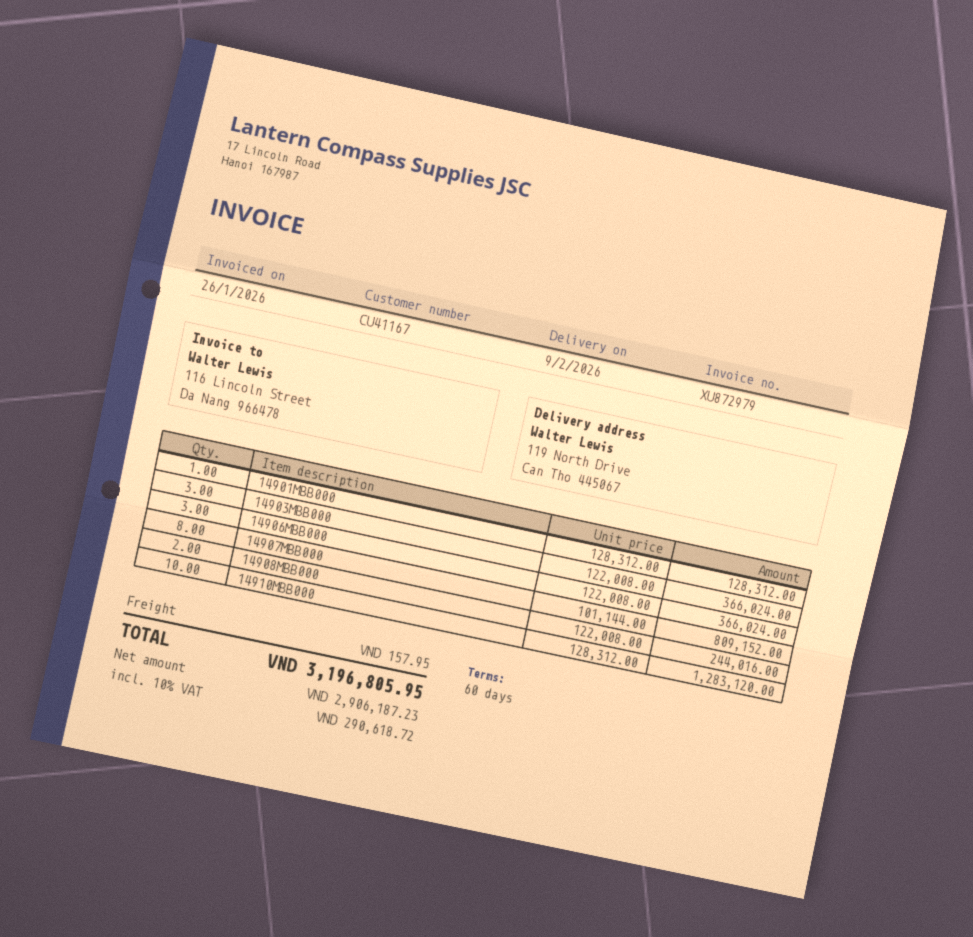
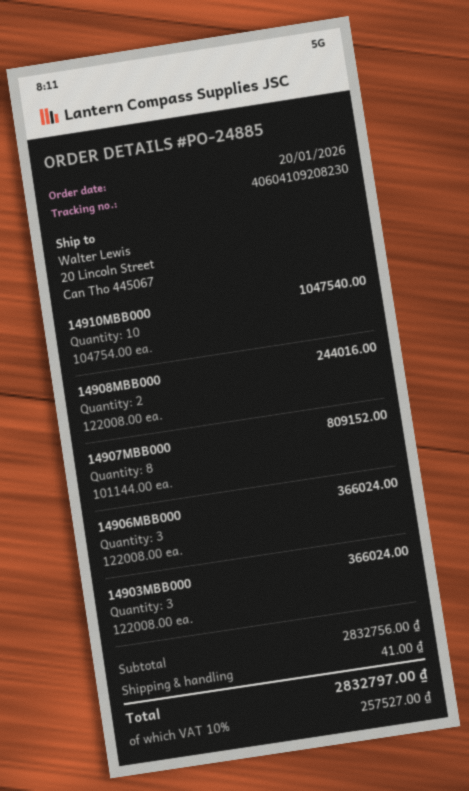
ship to: 119 North Drive, Can Tho 445067 -> 20 Lincoln Street, Can Tho 445067
14901MBB000: 1 x 128312.00 = 128312.00 -> none
14910MBB000: 10 x 128312.00 = 1283120.00 -> 10 x 104754.00 = 1047540.00
shipping: 157.95 -> 41.00
tax: 10% = 290618.72 -> 10% = 257527.00
total: 3196805.95 -> 2832797.00

